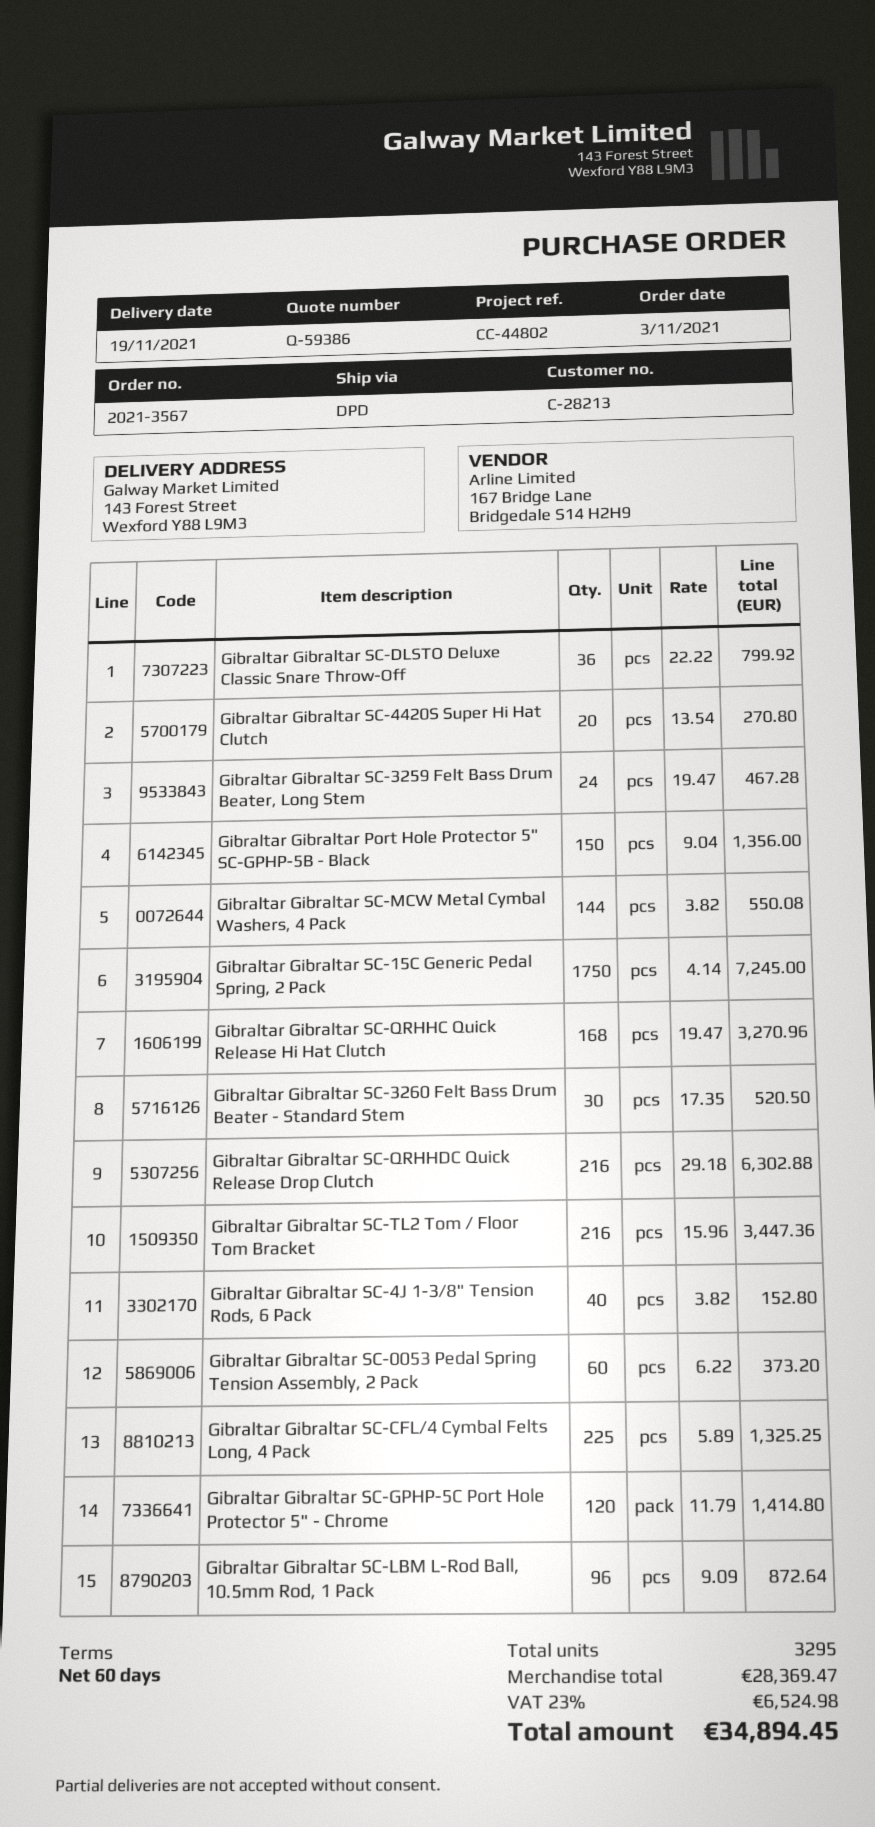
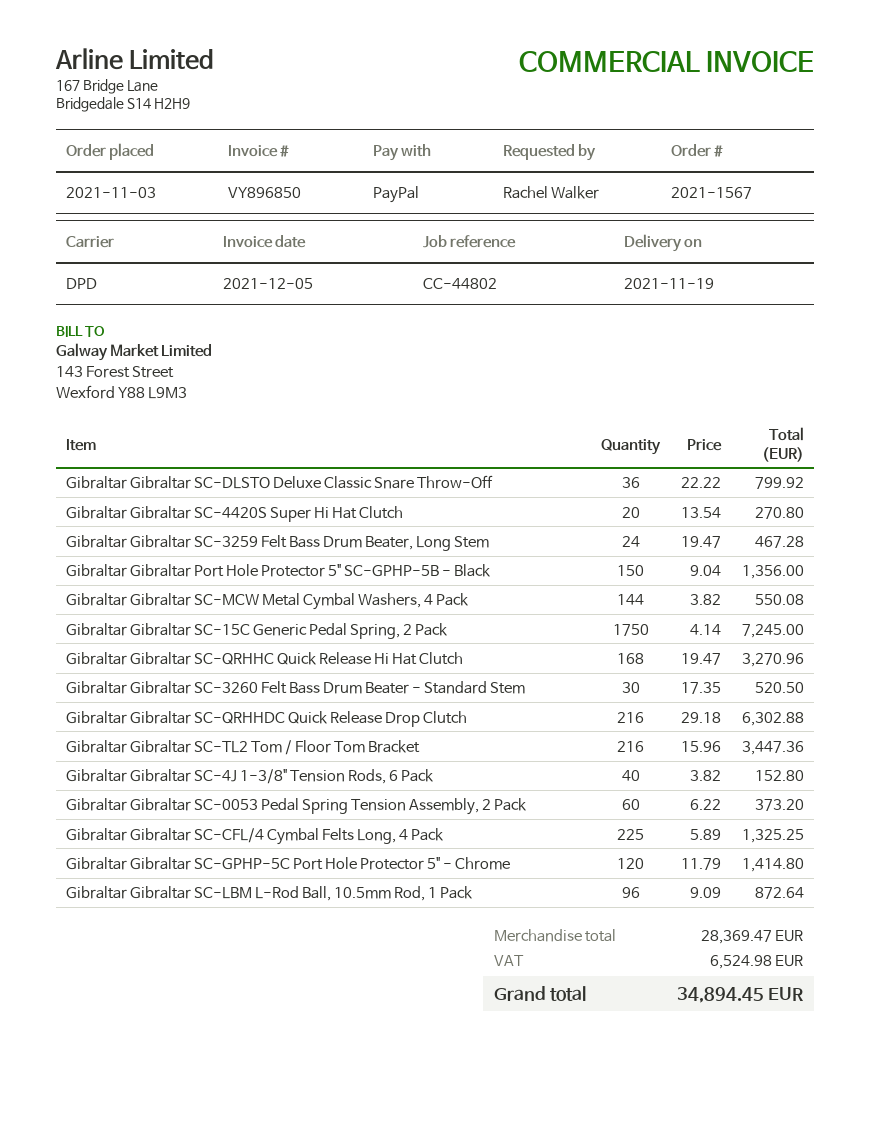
order number: 2021-3567 -> 2021-1567

